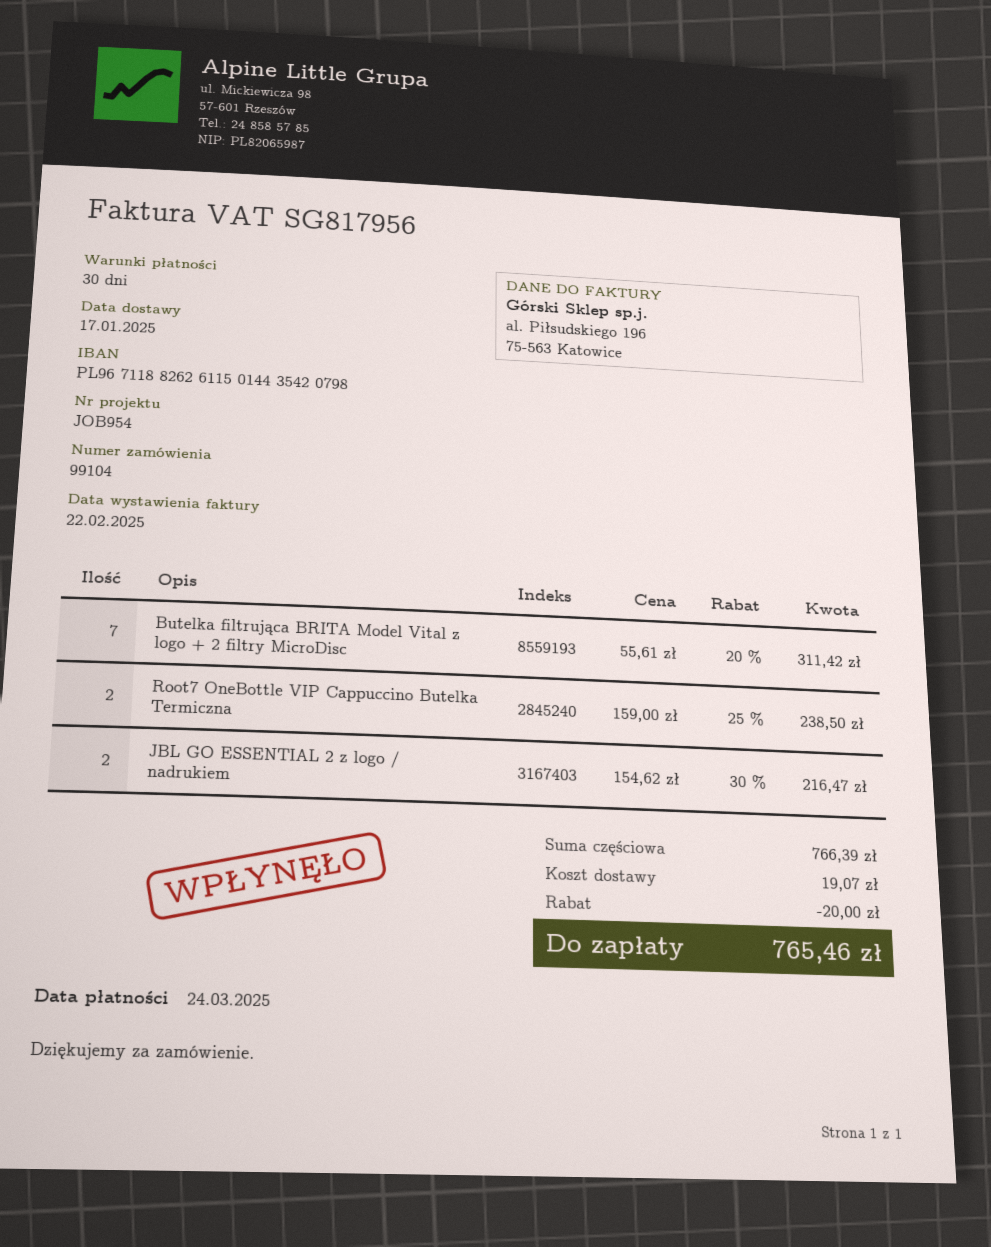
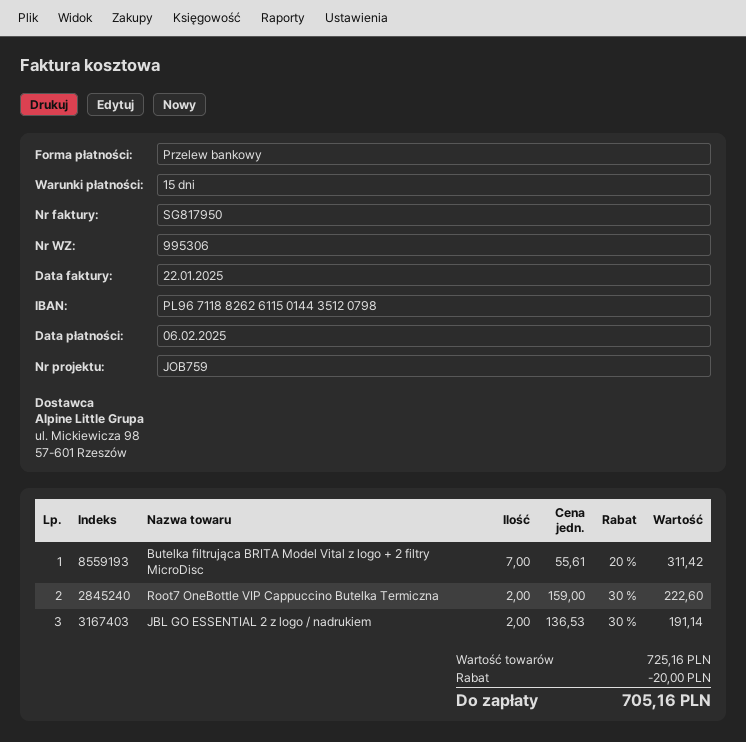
invoice number: SG817956 -> SG817950
invoice date: 2025-02-22 -> 2025-01-22
payment terms: 30 days -> 15 days
due date: 2025-03-24 -> 2025-02-06
reference: JOB954 -> JOB759
bank account: PL96711882626115014435420798 -> PL96711882626115014435120798
Root7 OneBottle VIP Cappuccino Butelka Termiczna: 2 x 159.00 - 25% = 238.50 -> 2 x 159.00 - 30% = 222.60
JBL GO ESSENTIAL 2 z logo / nadrukiem: 2 x 154.62 - 30% = 216.47 -> 2 x 136.53 - 30% = 191.14
subtotal: 766.39 -> 725.16
shipping: 19.07 -> none
total: 765.46 -> 705.16

